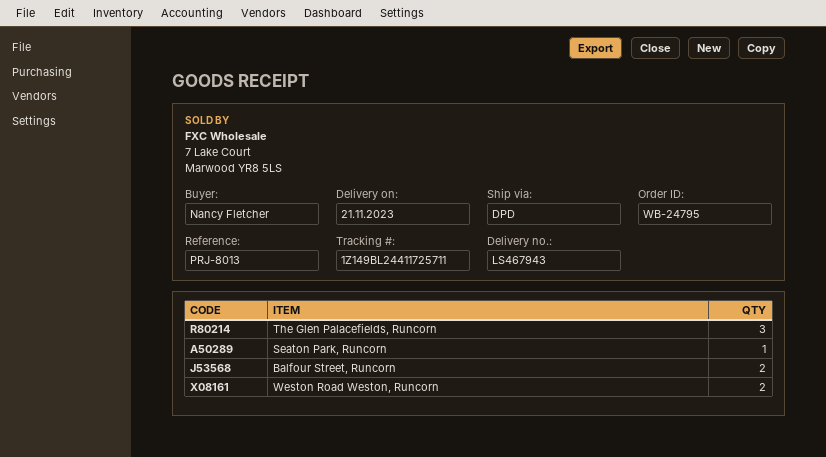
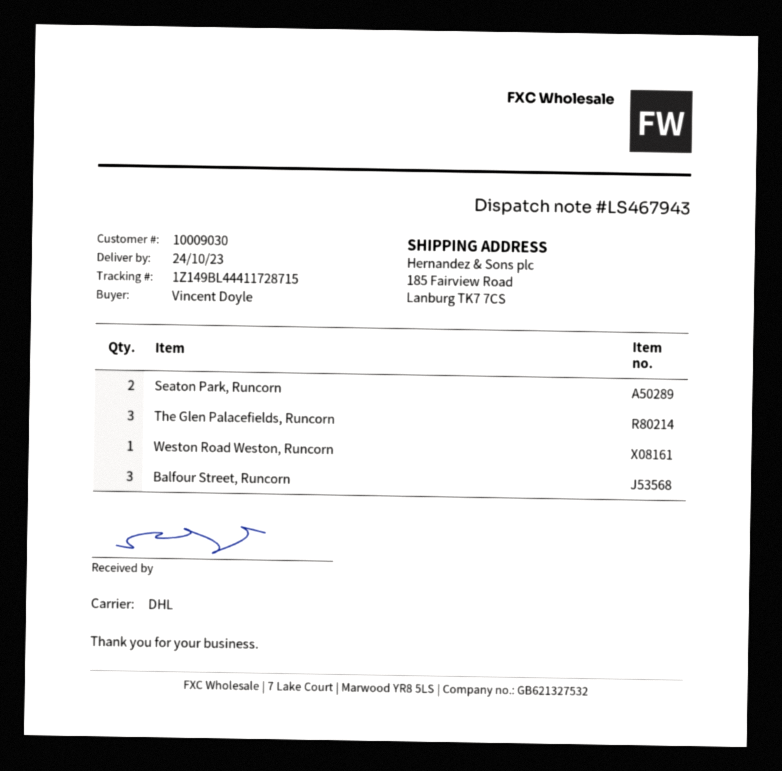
delivery date: 2023-11-21 -> 2023-10-24
ordered by: Nancy Fletcher -> Vincent Doyle
shipping method: DPD -> DHL
tracking number: 1Z149BL24411725711 -> 1Z149BL44411728715
Seaton Park, Runcorn: 1 -> 2
Balfour Street, Runcorn: 2 -> 3
Weston Road Weston, Runcorn: 2 -> 1

